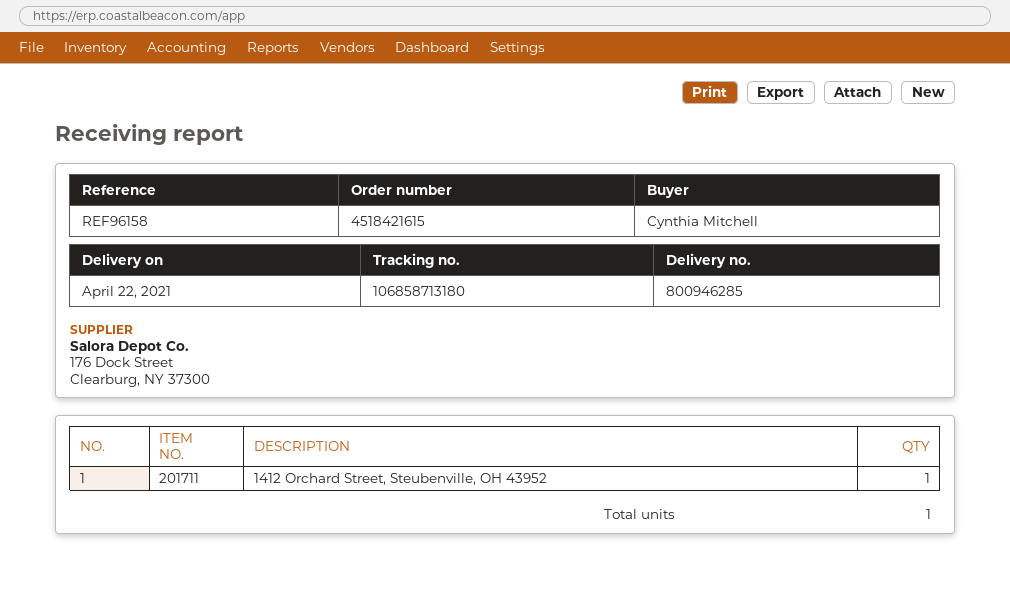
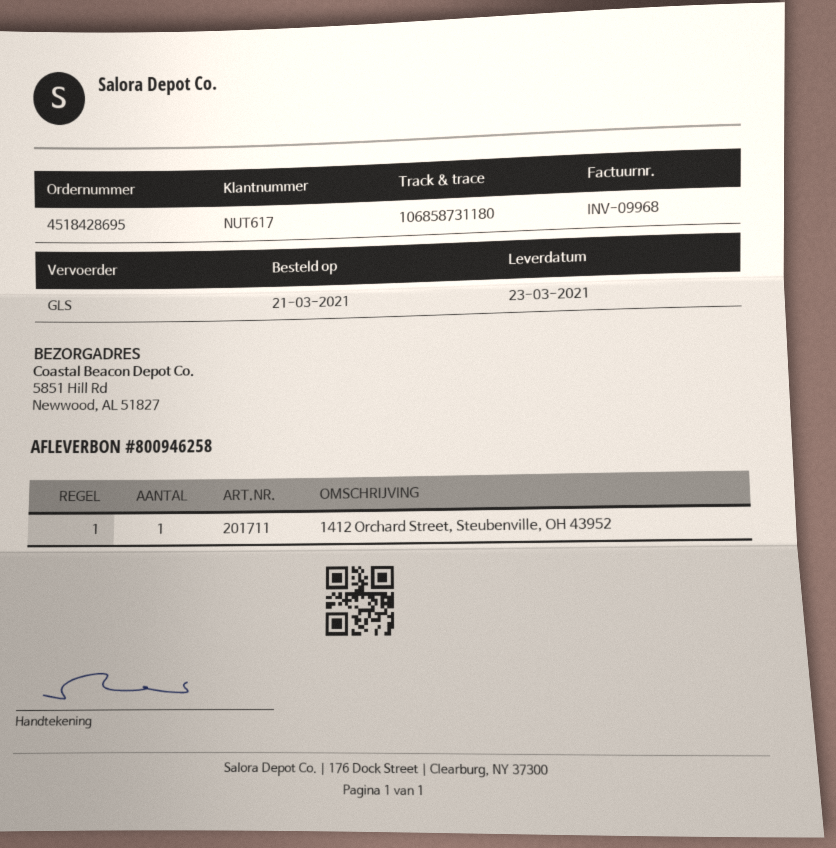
order number: 4518421615 -> 4518428695
delivery note number: 800946285 -> 800946258
delivery date: 2021-04-22 -> 2021-03-23
tracking number: 106858713180 -> 106858731180

